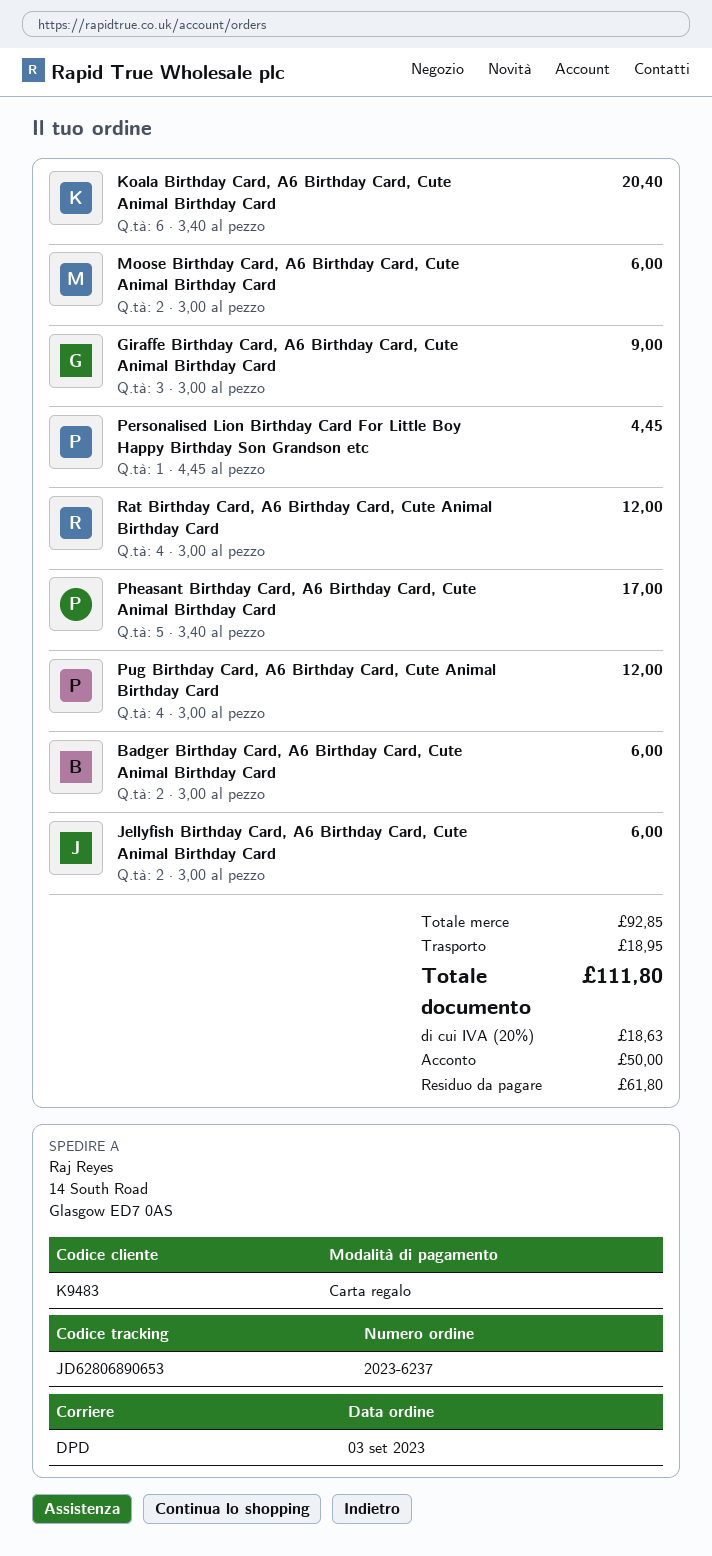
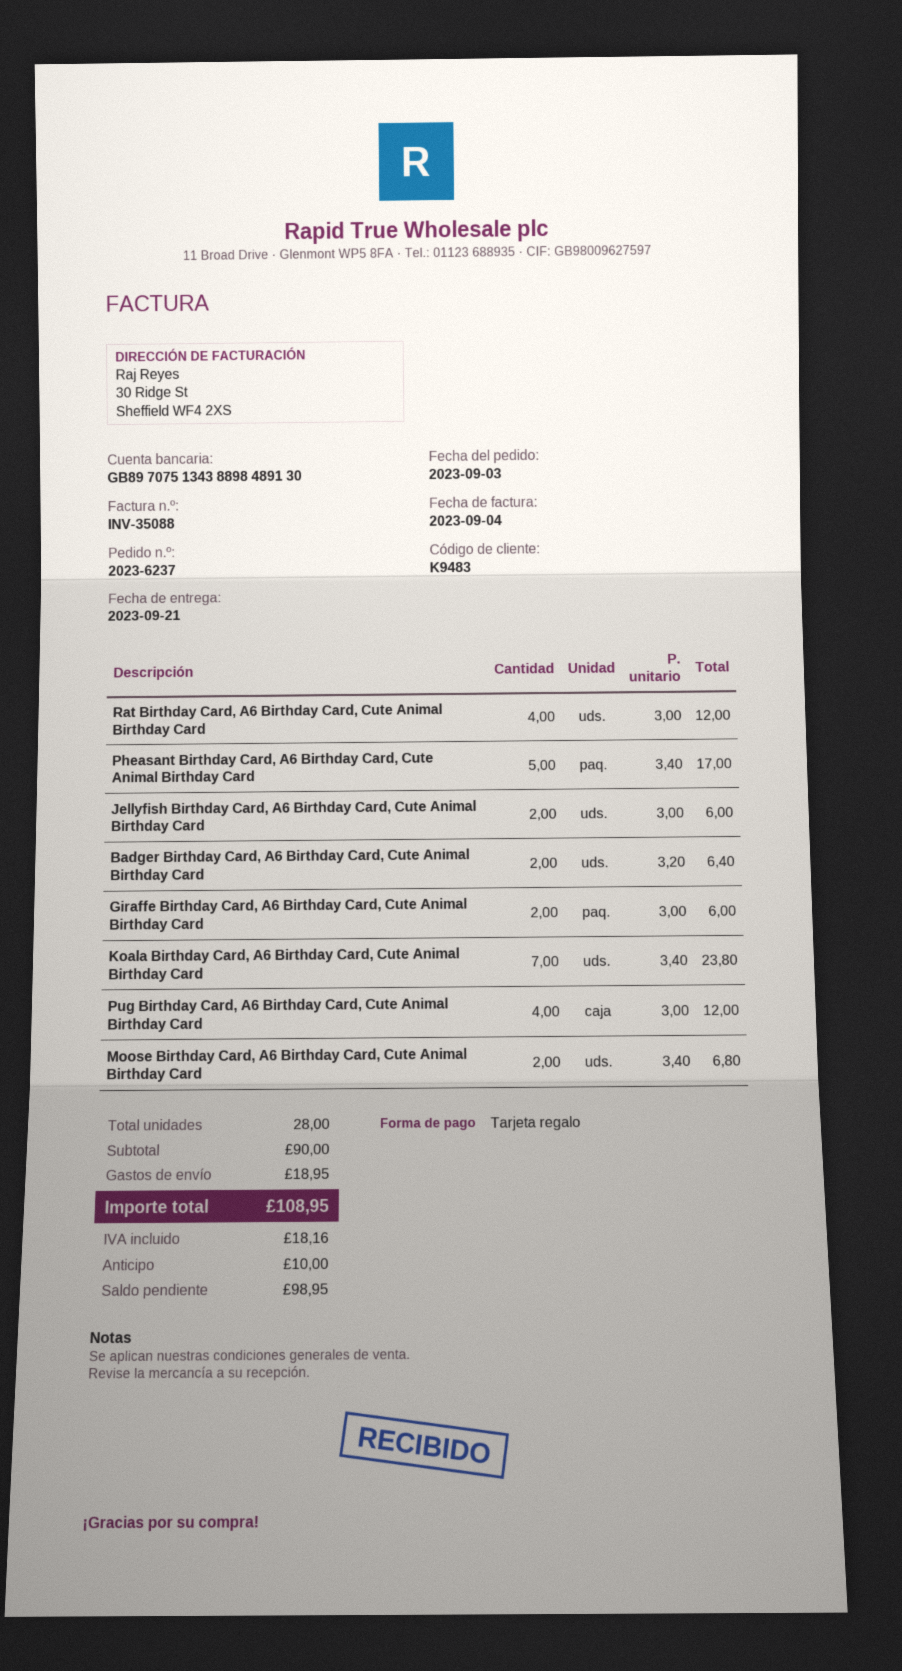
Koala Birthday Card, A6 Birthday Card, Cute Animal Birthday Card: 6 x 3.40 = 20.40 -> 7 x 3.40 = 23.80
Moose Birthday Card, A6 Birthday Card, Cute Animal Birthday Card: 2 x 3.00 = 6.00 -> 2 x 3.40 = 6.80
Giraffe Birthday Card, A6 Birthday Card, Cute Animal Birthday Card: 3 x 3.00 = 9.00 -> 2 x 3.00 = 6.00
Personalised Lion Birthday Card For Little Boy Happy Birthday Son Grandson etc: 1 x 4.45 = 4.45 -> none
Badger Birthday Card, A6 Birthday Card, Cute Animal Birthday Card: 2 x 3.00 = 6.00 -> 2 x 3.20 = 6.40
subtotal: 92.85 -> 90.00
tax: 18.63 -> 18.16
total: 111.80 -> 108.95
deposit: 50.00 -> 10.00
balance: 61.80 -> 98.95

